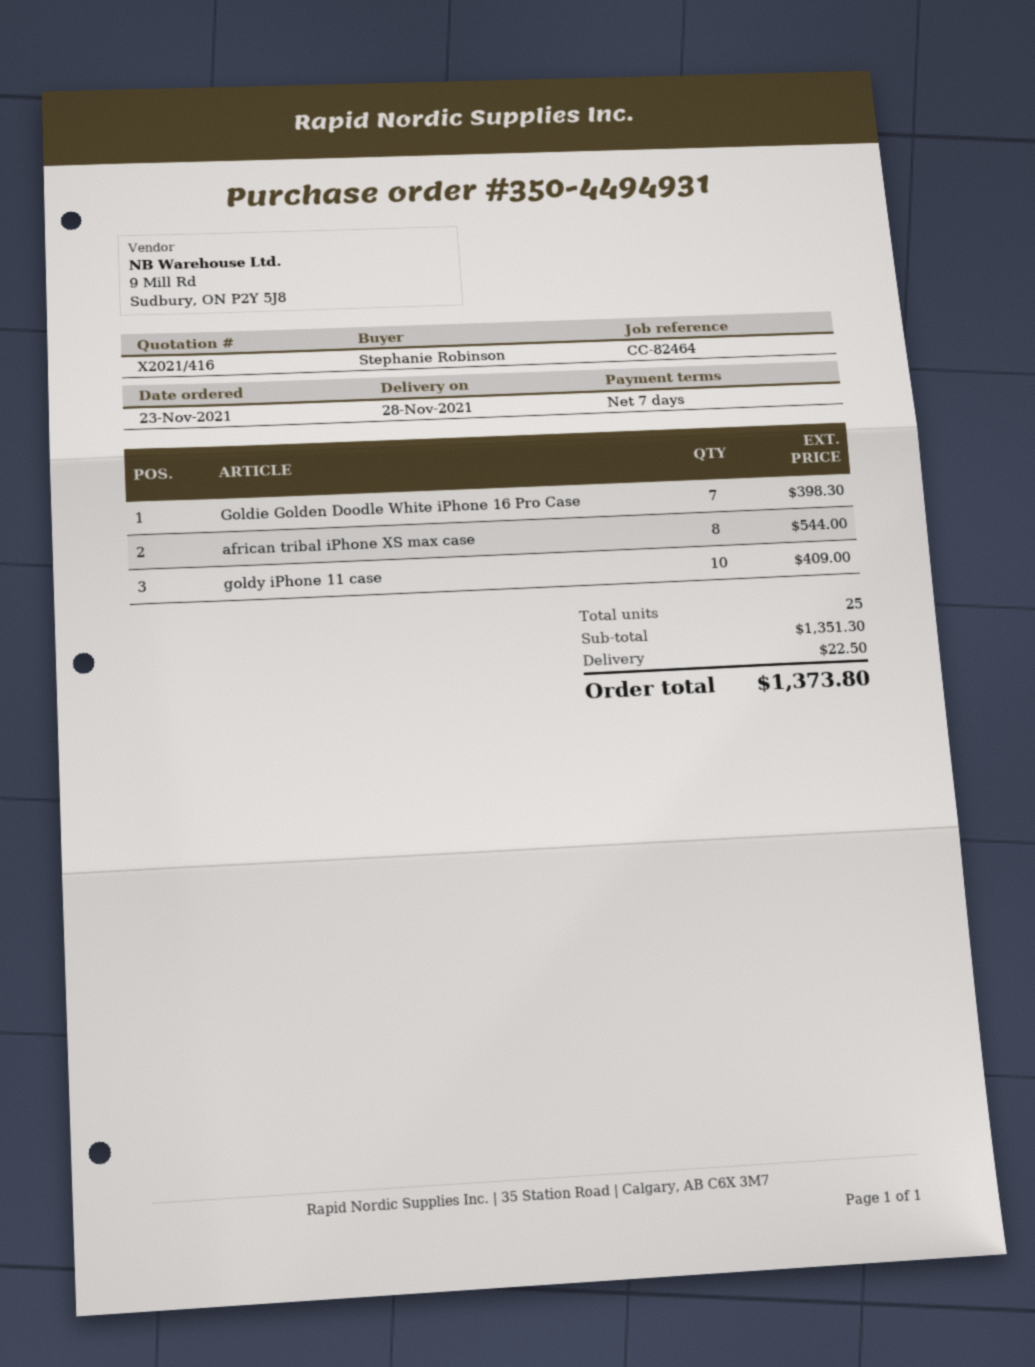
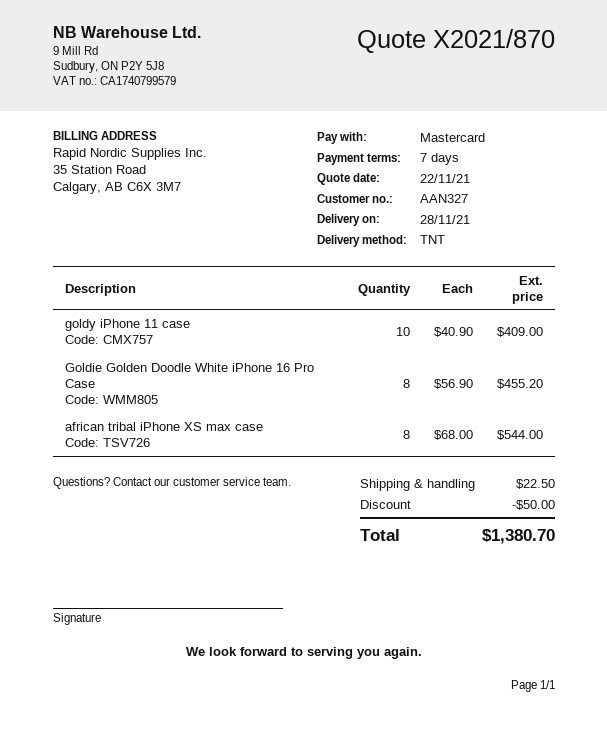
quote number: X2021/416 -> X2021/870
Goldie Golden Doodle White iPhone 16 Pro Case: 7 for 398.30 -> 8 for 455.20
discount: none -> 50.00
total: 1373.80 -> 1380.70

